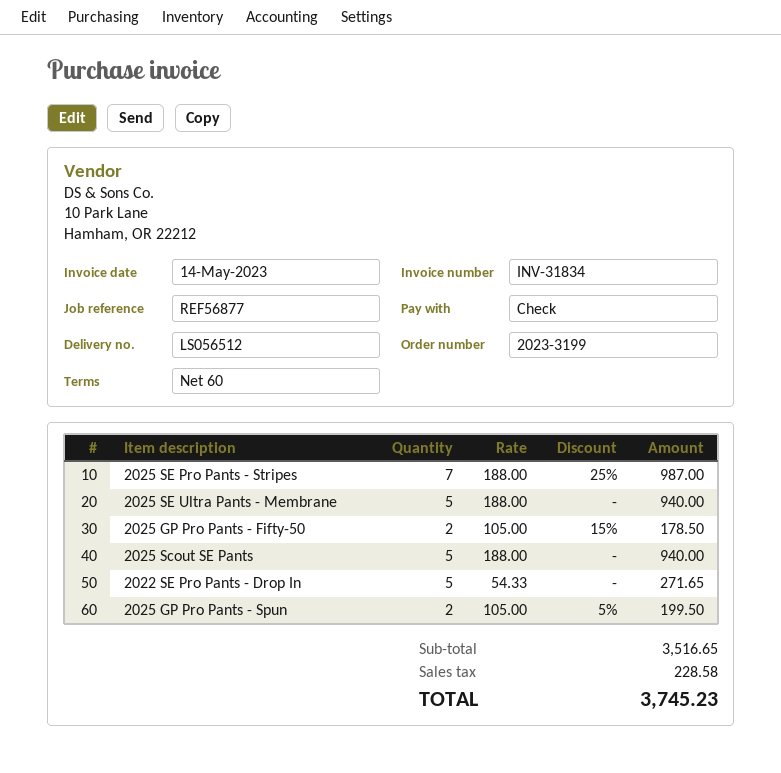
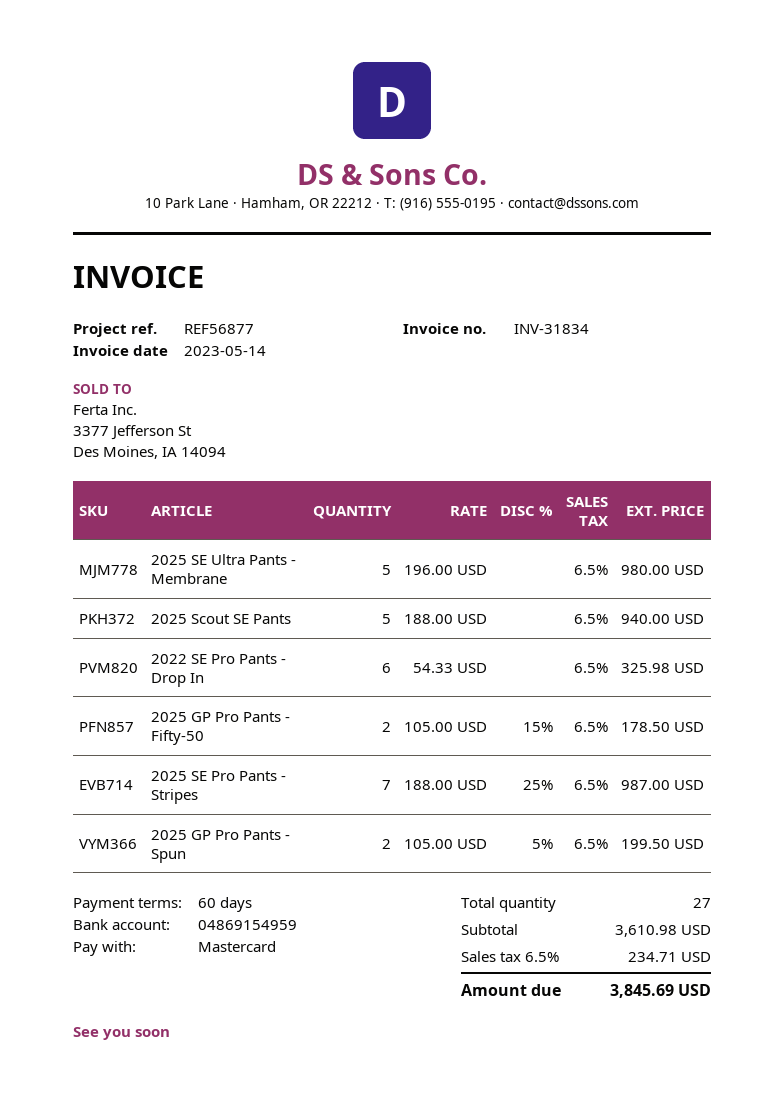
payment method: cheque -> Mastercard
2025 SE Ultra Pants - Membrane: 5 x 188.00 = 940.00 -> 5 x 196.00 = 980.00
2022 SE Pro Pants - Drop In: 5 x 54.33 = 271.65 -> 6 x 54.33 = 325.98
subtotal: 3516.65 -> 3610.98
tax: 228.58 -> 234.71
total: 3745.23 -> 3845.69

